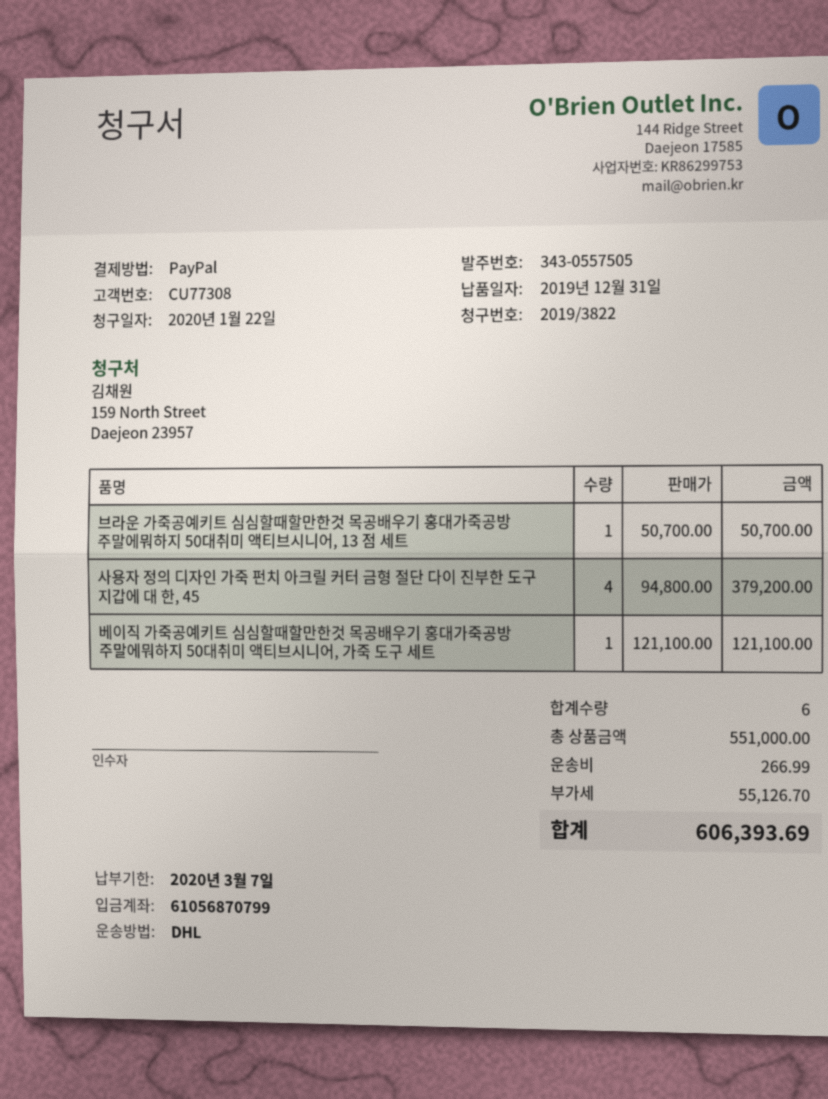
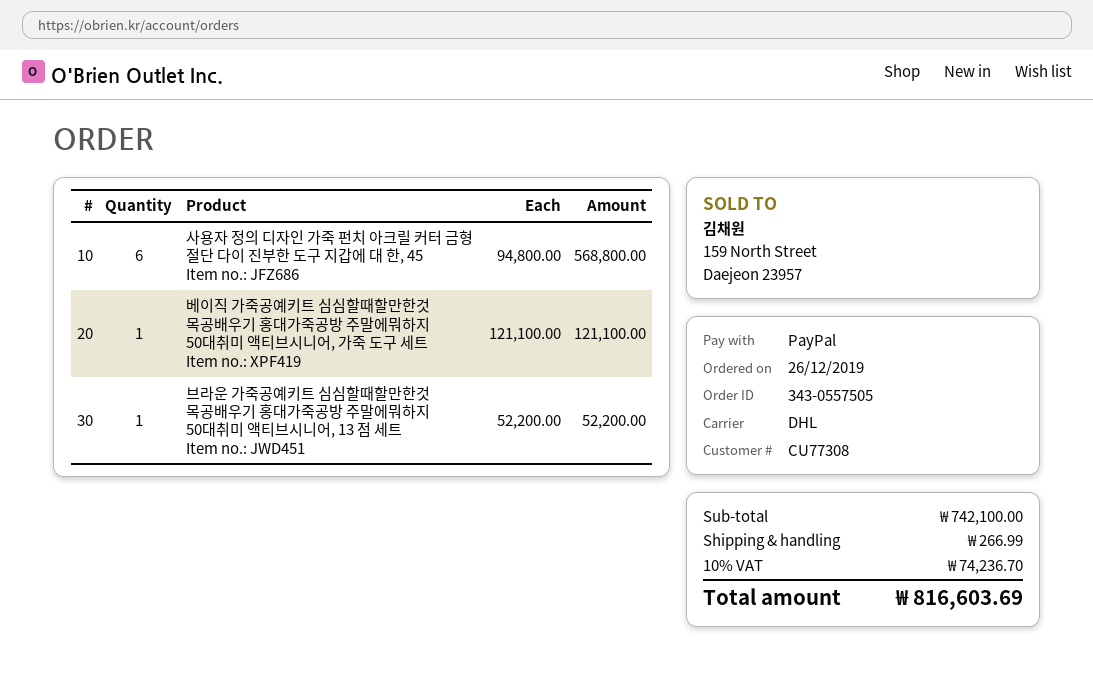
브라운 가죽공예키트 심심할때할만한것 목공배우기 홍대가죽공방 주말에뭐하지 50대취미 액티브시니어, 13 점 세트: 1 x 50700.00 = 50700.00 -> 1 x 52200.00 = 52200.00
사용자 정의 디자인 가죽 펀치 아크릴 커터 금형 절단 다이 진부한 도구 지갑에 대 한, 45: 4 x 94800.00 = 379200.00 -> 6 x 94800.00 = 568800.00
subtotal: 551000.00 -> 742100.00
tax: 55126.70 -> 74236.70
total: 606393.69 -> 816603.69

